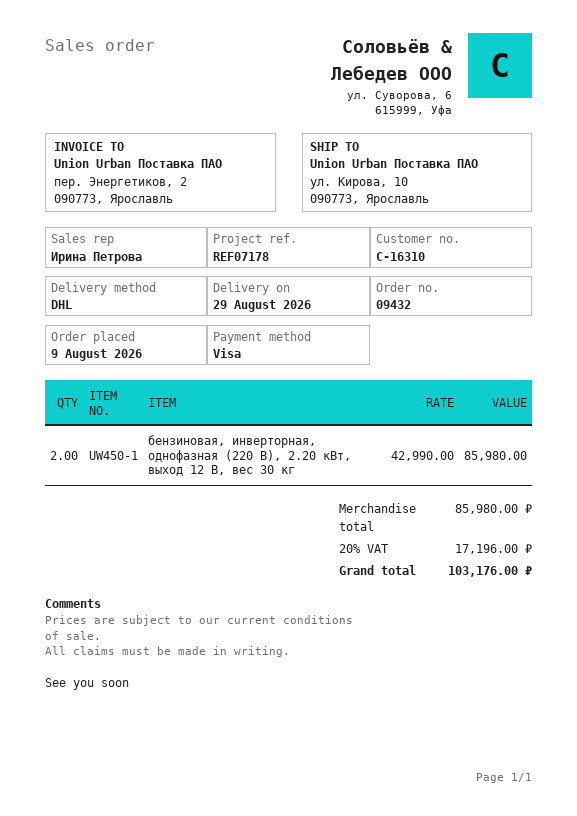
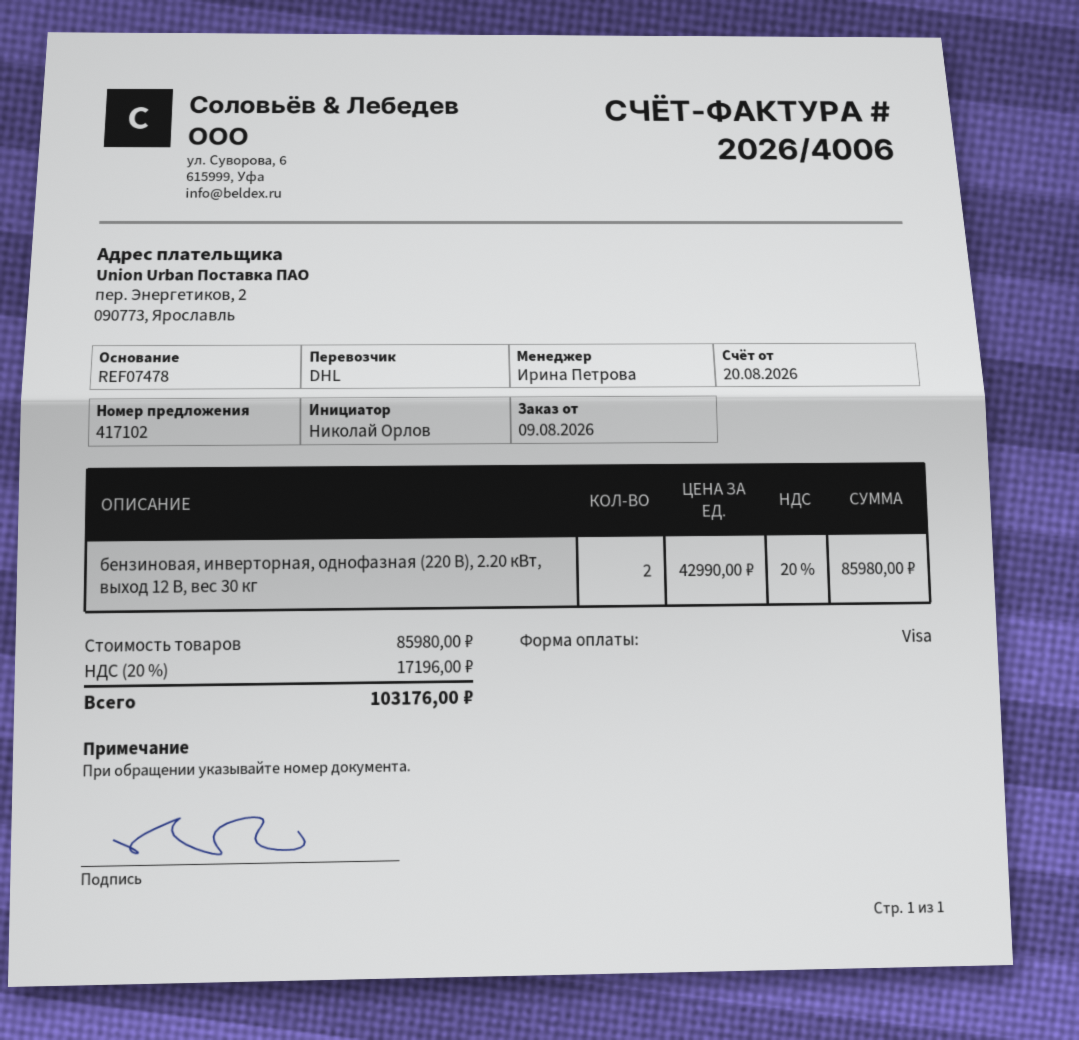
reference: REF07178 -> REF07478

